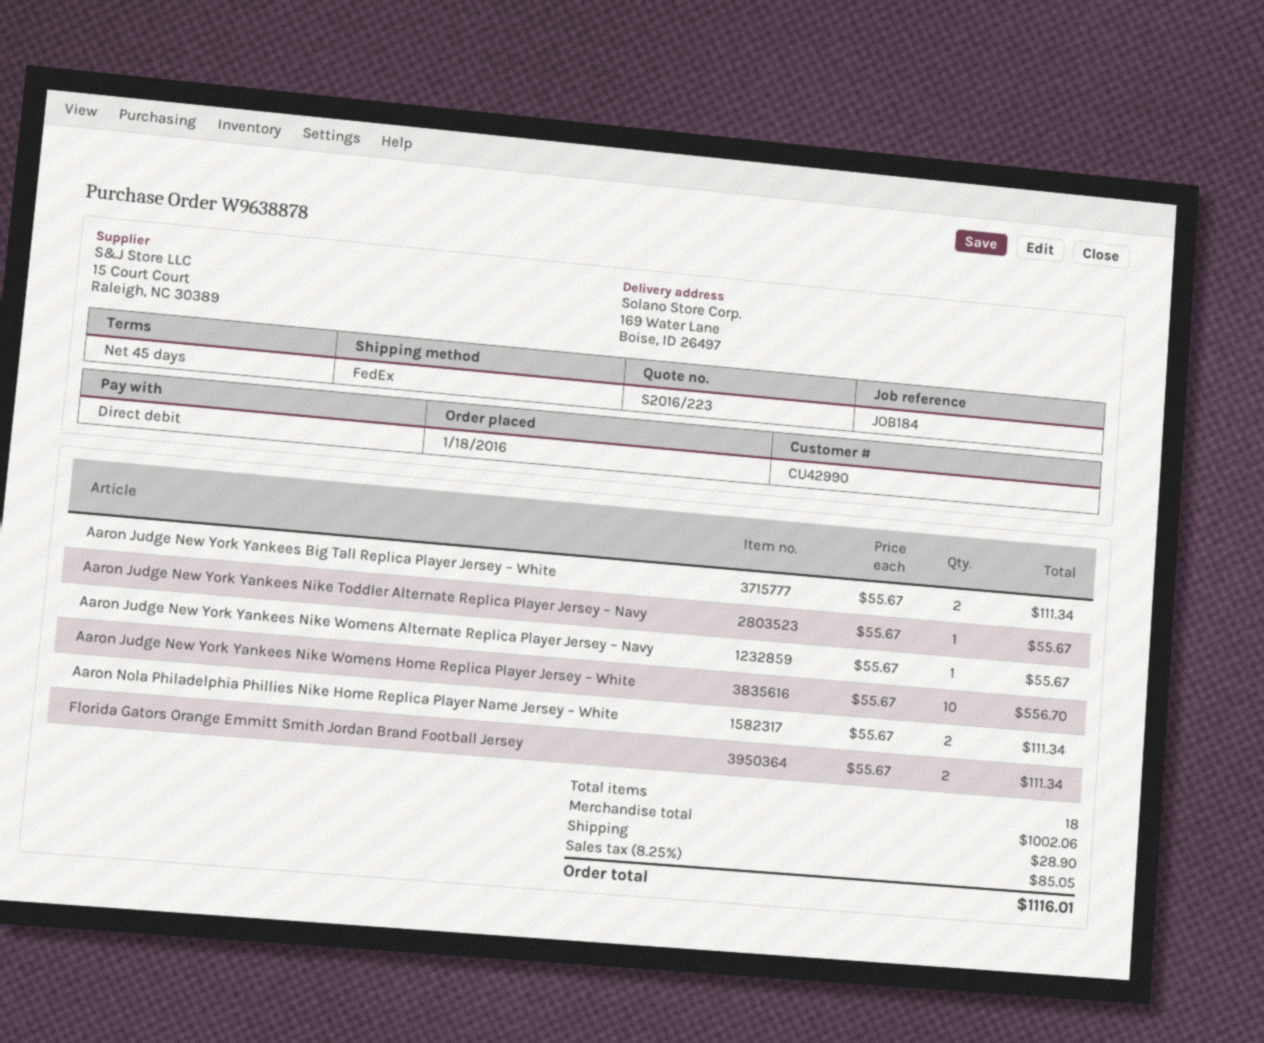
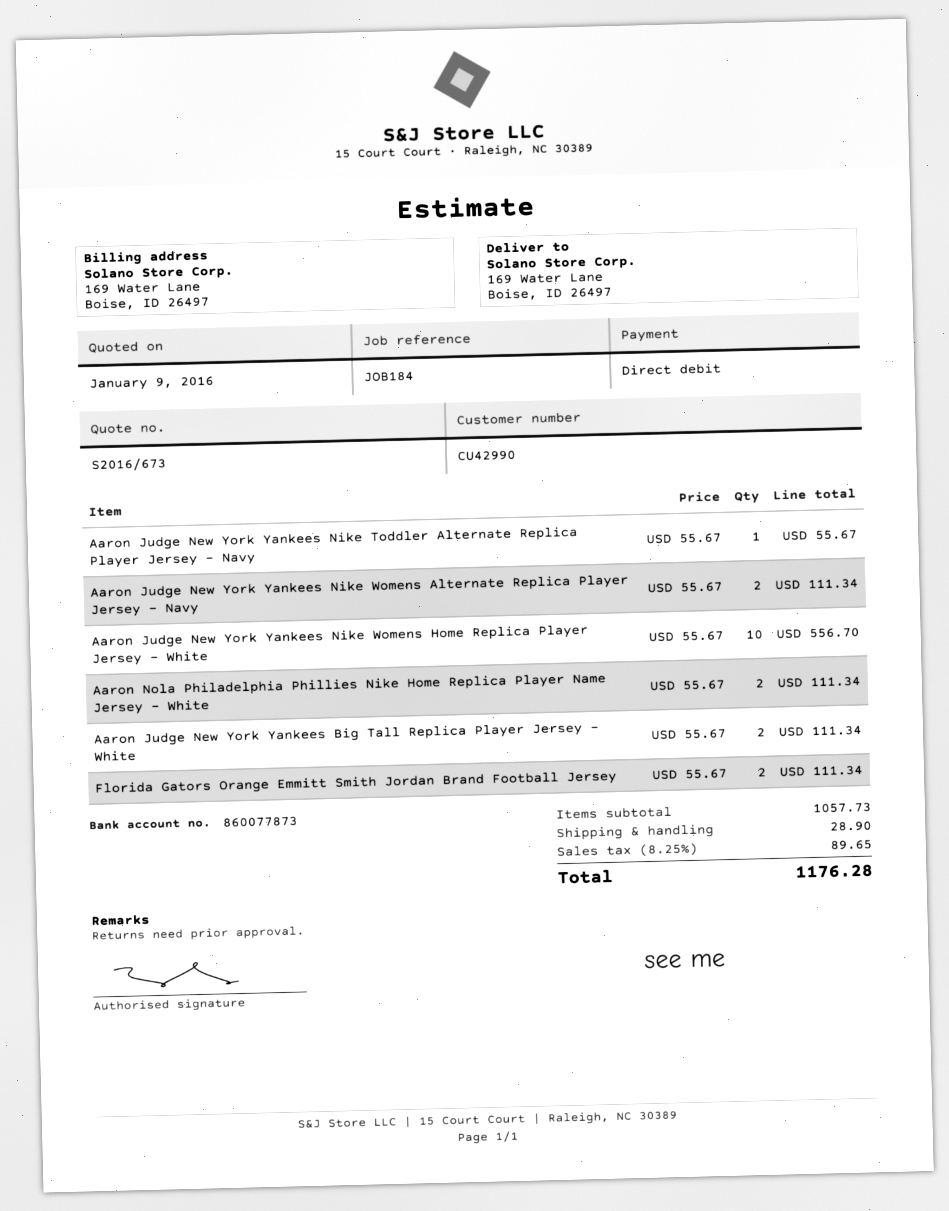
quote number: S2016/223 -> S2016/673
Aaron Judge New York Yankees Nike Womens Alternate Replica Player Jersey – Navy: 1 x 55.67 = 55.67 -> 2 x 55.67 = 111.34
subtotal: 1002.06 -> 1057.73
tax: 8.25% = 85.05 -> 8.25% = 89.65
total: 1116.01 -> 1176.28

